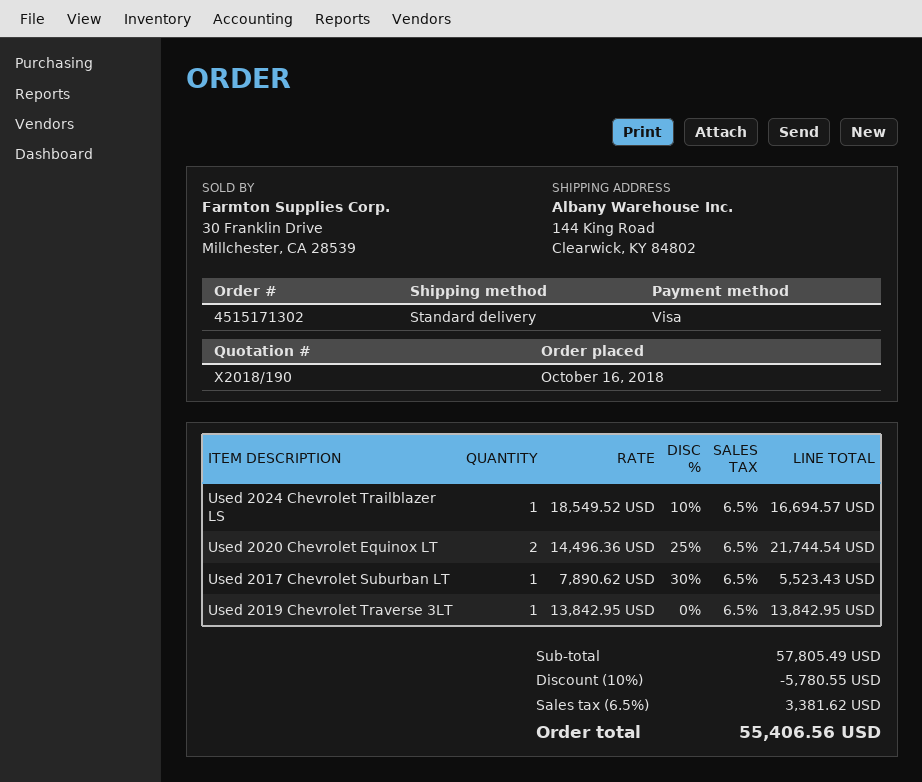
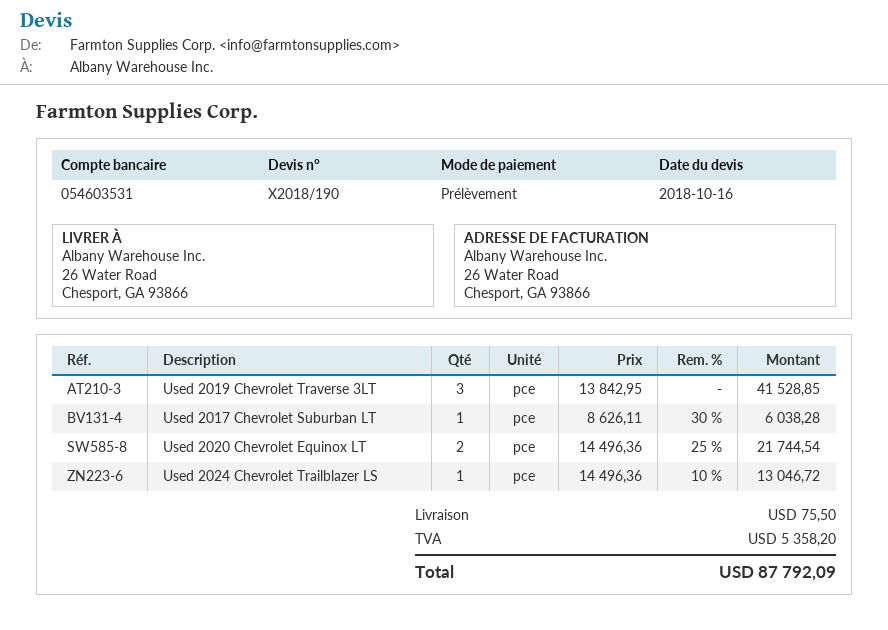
payment method: Visa -> direct debit
ship to: 144 King Road, Clearwick, KY 84802 -> 26 Water Road, Chesport, GA 93866
Used 2024 Chevrolet Trailblazer LS: 1 x 18549.52 - 10% = 16694.57 -> 1 x 14496.36 - 10% = 13046.72
Used 2017 Chevrolet Suburban LT: 1 x 7890.62 - 30% = 5523.43 -> 1 x 8626.11 - 30% = 6038.28
Used 2019 Chevrolet Traverse 3LT: 1 x 13842.95 = 13842.95 -> 3 x 13842.95 = 41528.85
discount: 10% = 5780.55 -> none
shipping: none -> 75.50
tax: 3381.62 -> 5358.20
total: 55406.56 -> 87792.09

